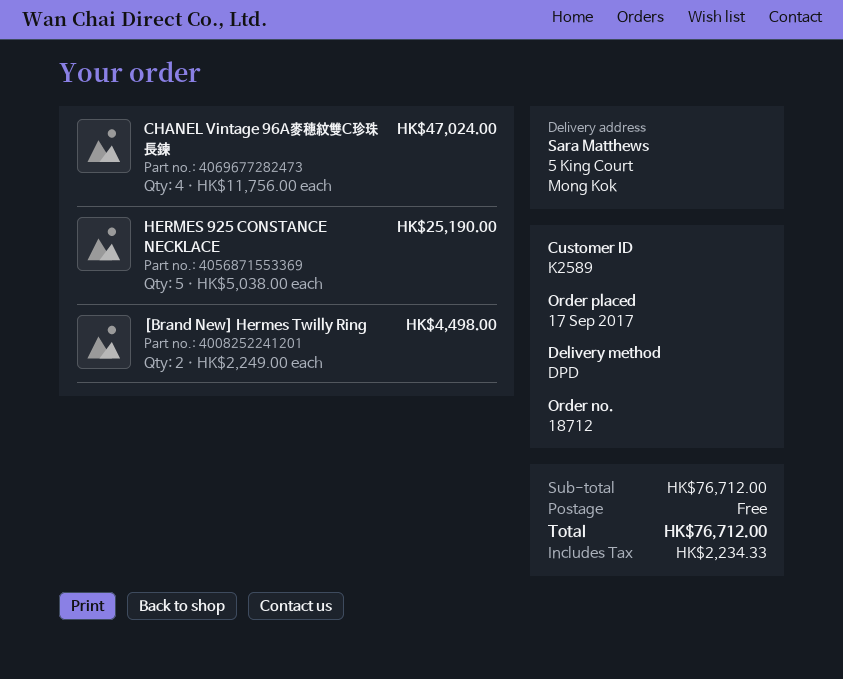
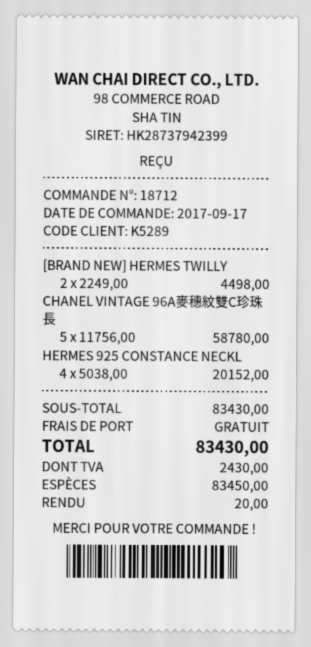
customer number: K2589 -> K5289
CHANEL Vintage 96A麥穗紋雙C珍珠長鍊: 4 x 11756.00 = 47024.00 -> 5 x 11756.00 = 58780.00
HERMES 925 CONSTANCE NECKLACE: 5 x 5038.00 = 25190.00 -> 4 x 5038.00 = 20152.00
subtotal: 76712.00 -> 83430.00
tax: 2234.33 -> 2430.00
total: 76712.00 -> 83430.00

